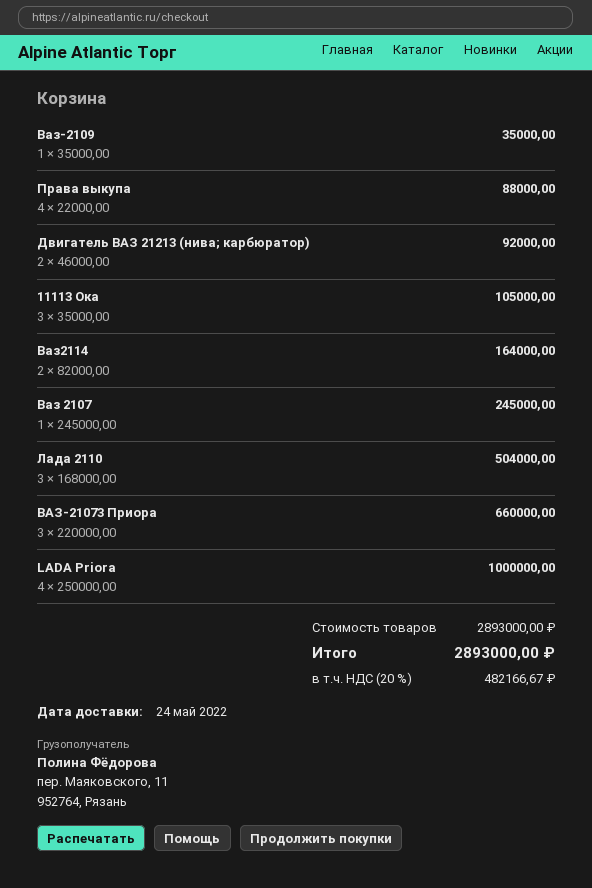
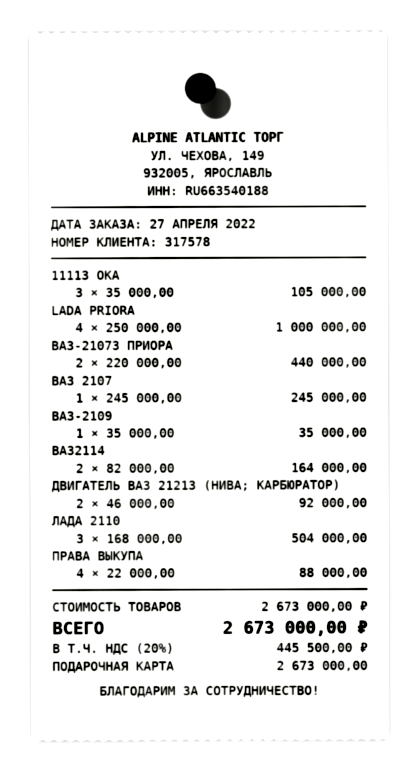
ВАЗ-21073 Приора: 3 x 220000.00 = 660000.00 -> 2 x 220000.00 = 440000.00
subtotal: 2893000.00 -> 2673000.00
tax: 20% = 482166.67 -> 20% = 445500.00
total: 2893000.00 -> 2673000.00

